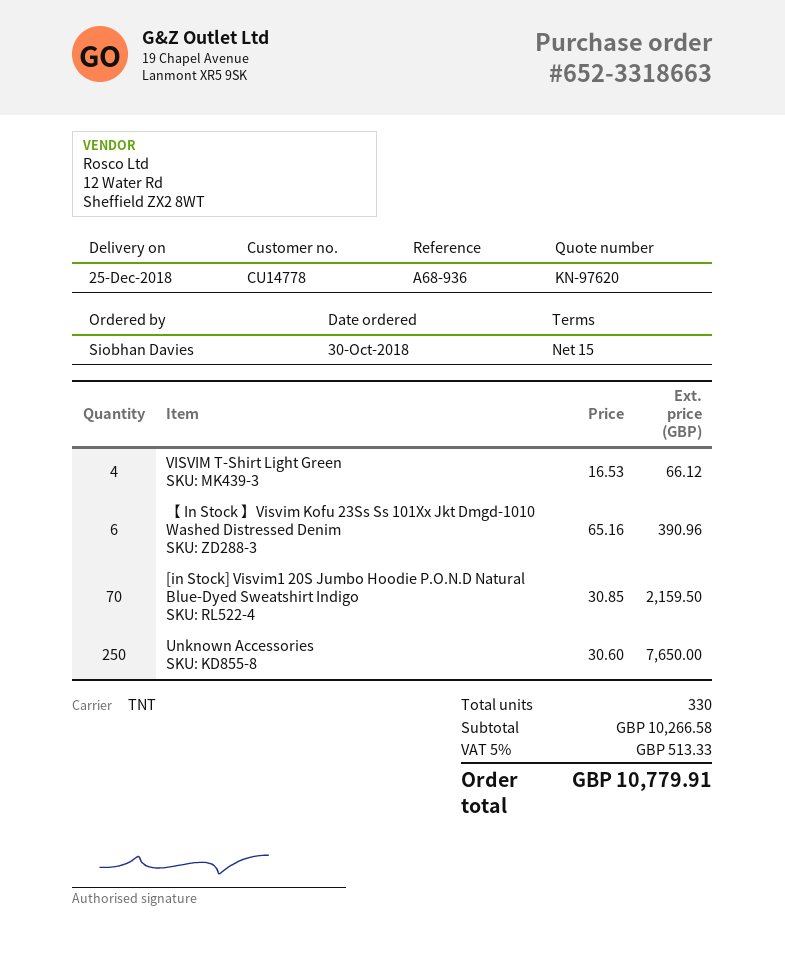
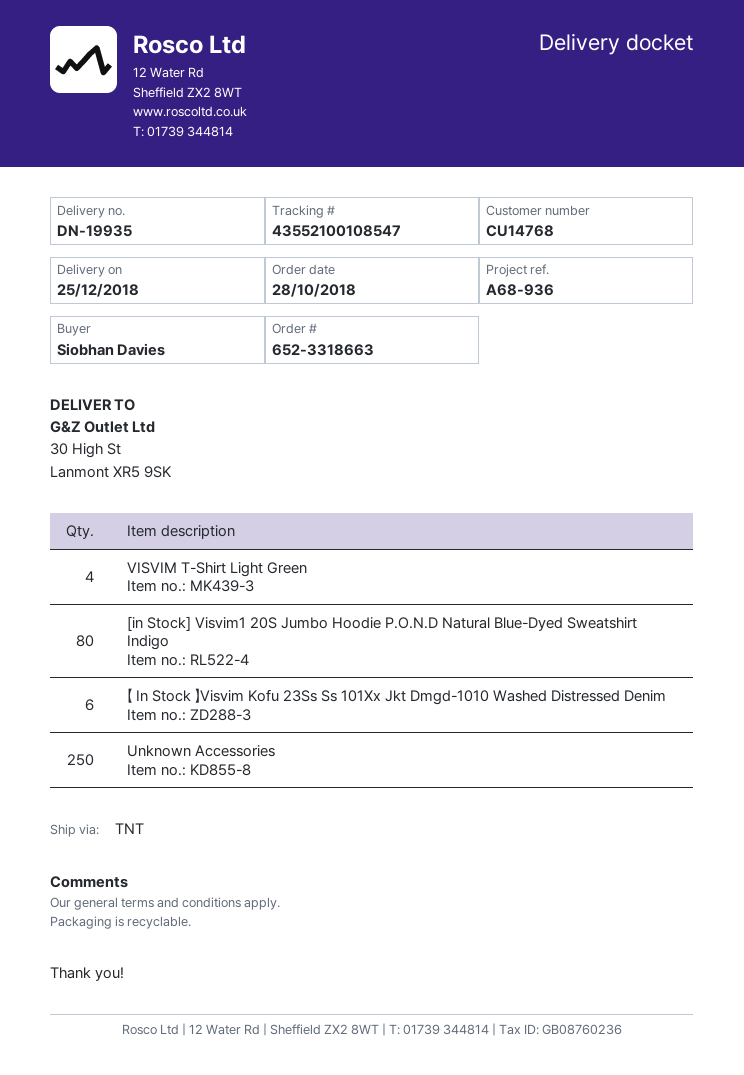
order date: 2018-10-30 -> 2018-10-28
customer number: CU14778 -> CU14768
[in Stock] Visvim1 20S Jumbo Hoodie P.O.N.D Natural Blue-Dyed Sweatshirt Indigo: 70 -> 80

